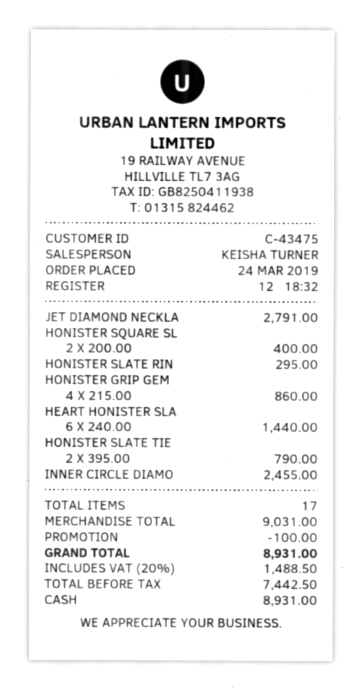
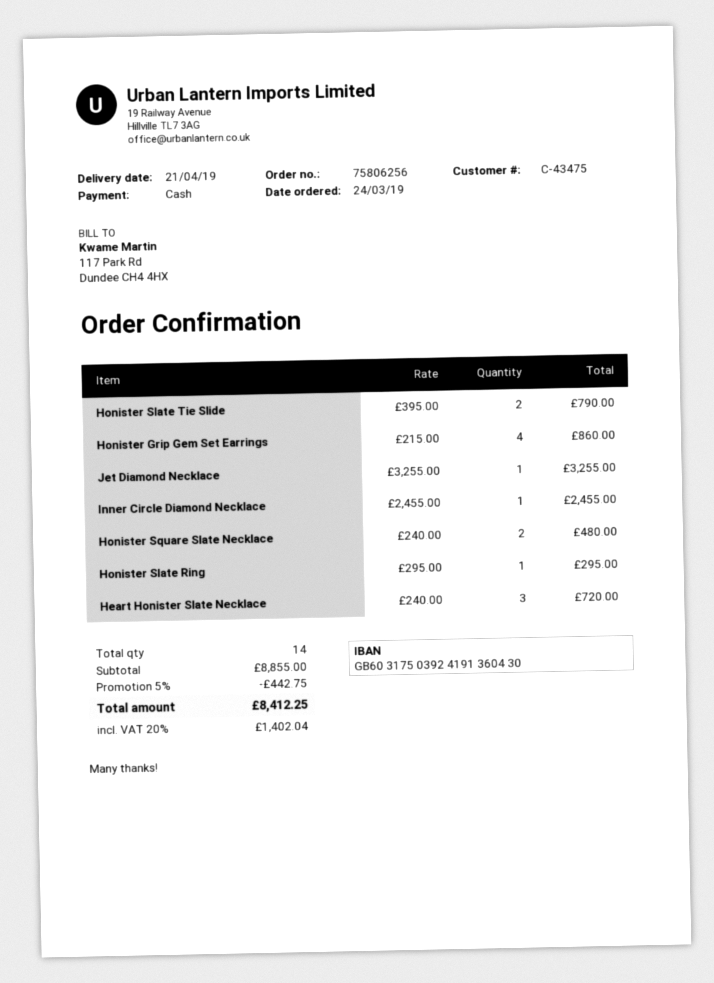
JET DIAMOND NECKLA: 1 x 2791.00 = 2791.00 -> 1 x 3255.00 = 3255.00
HONISTER SQUARE SL: 2 x 200.00 = 400.00 -> 2 x 240.00 = 480.00
HEART HONISTER SLA: 6 x 240.00 = 1440.00 -> 3 x 240.00 = 720.00
total quantity: 17 -> 14
subtotal: 9031.00 -> 8855.00
discount: 100.00 -> 442.75
tax: 20% = 1488.50 -> 20% = 1402.04
total: 8931.00 -> 8412.25

